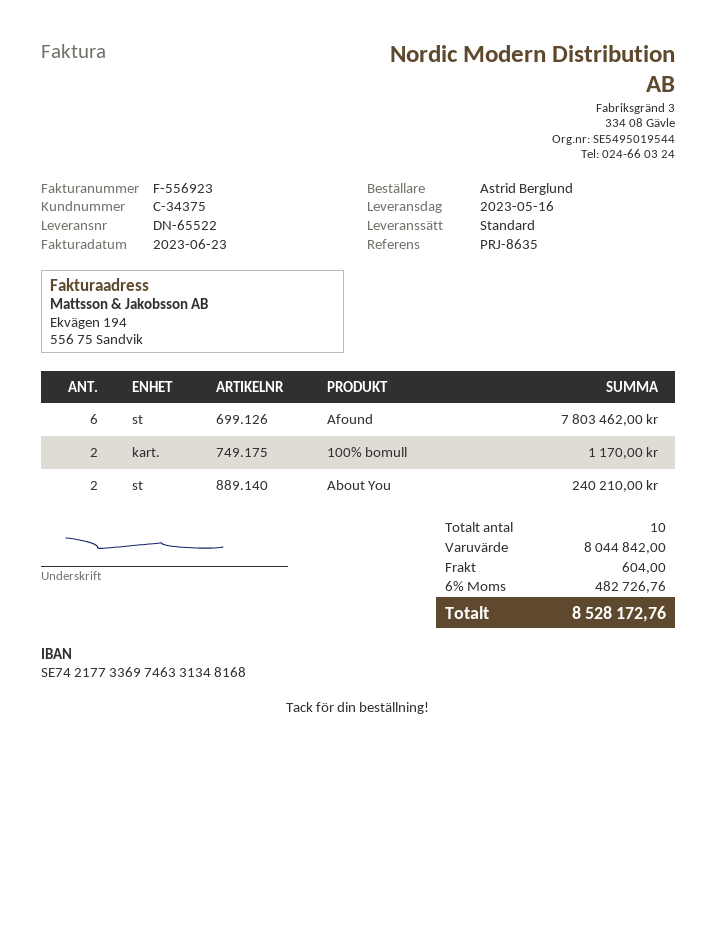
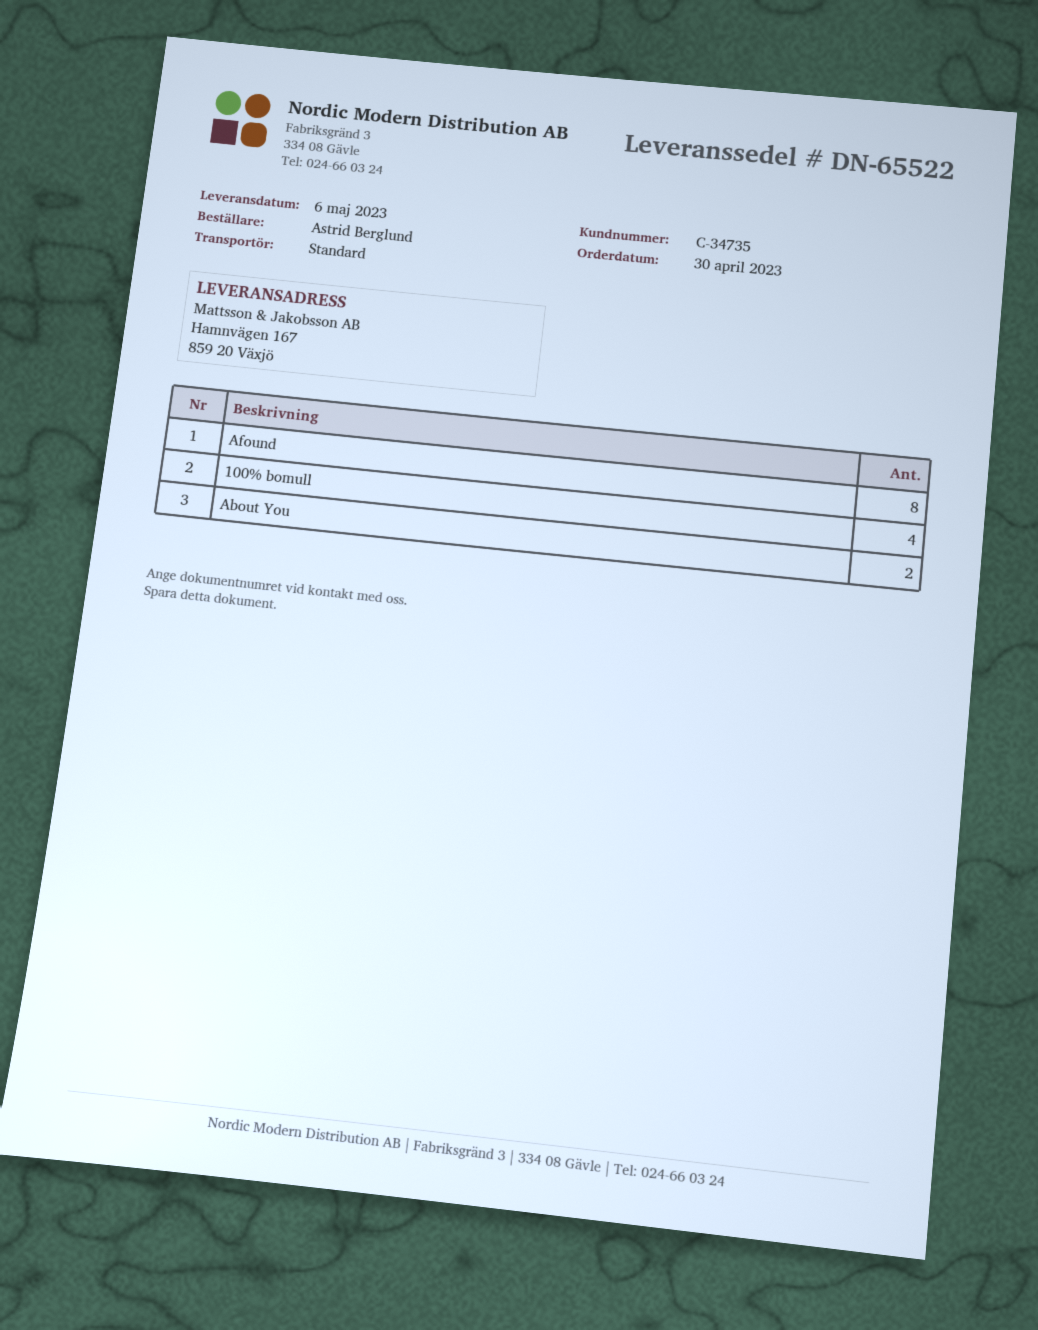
delivery date: 2023-05-16 -> 2023-05-06
customer number: C-34375 -> C-34735
Afound: 6 -> 8
100% bomull: 2 -> 4

